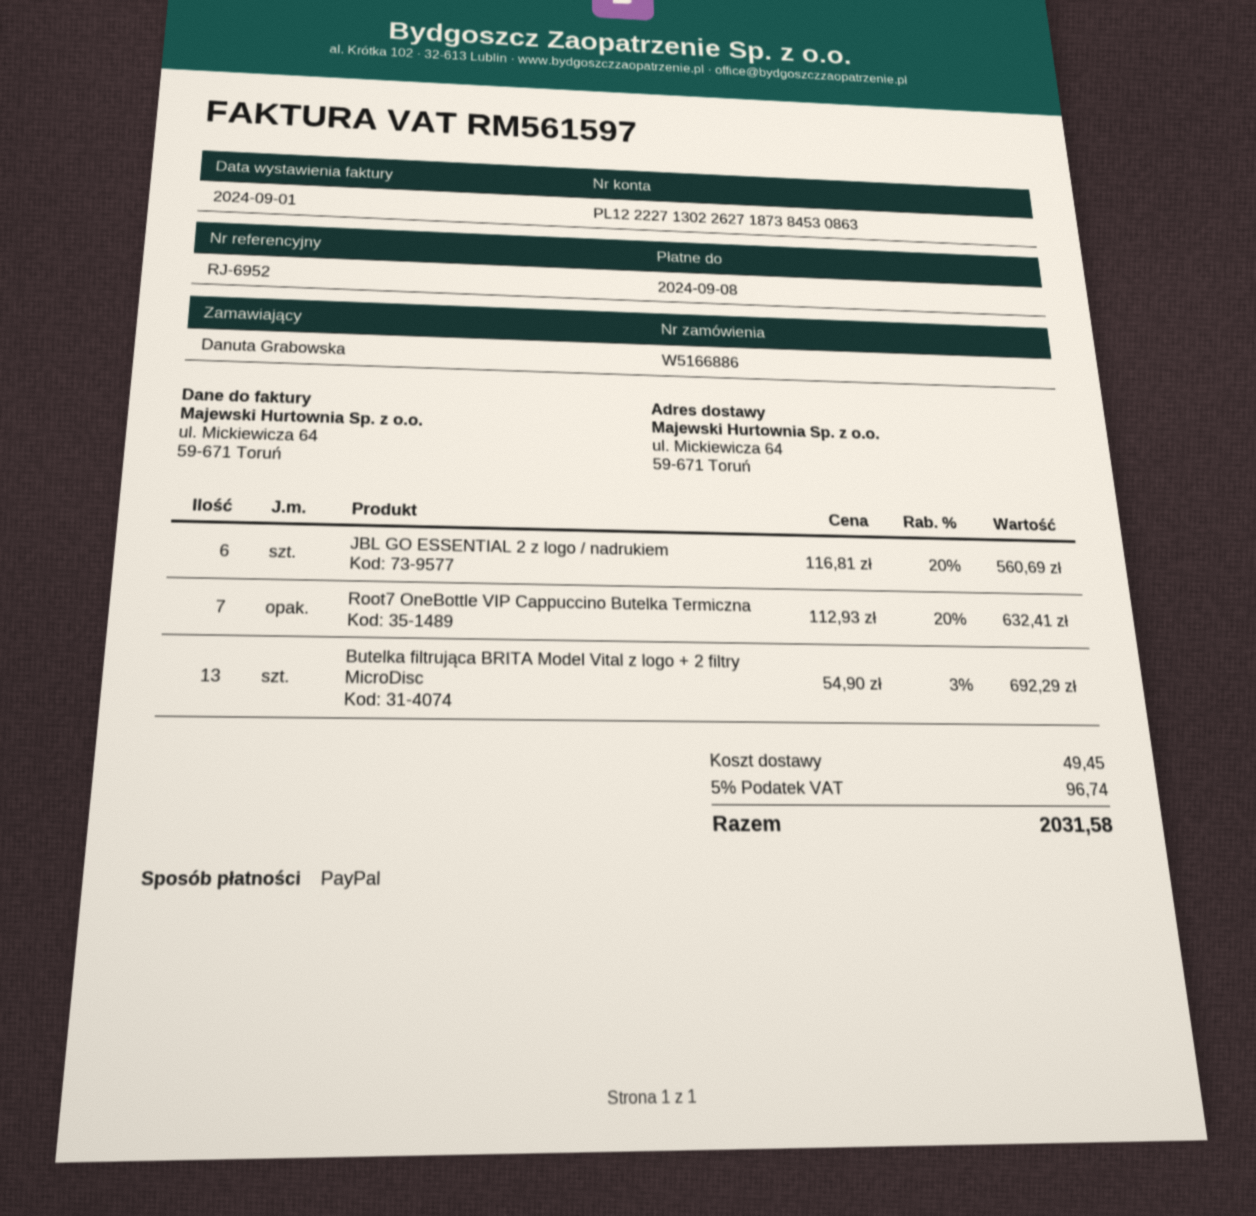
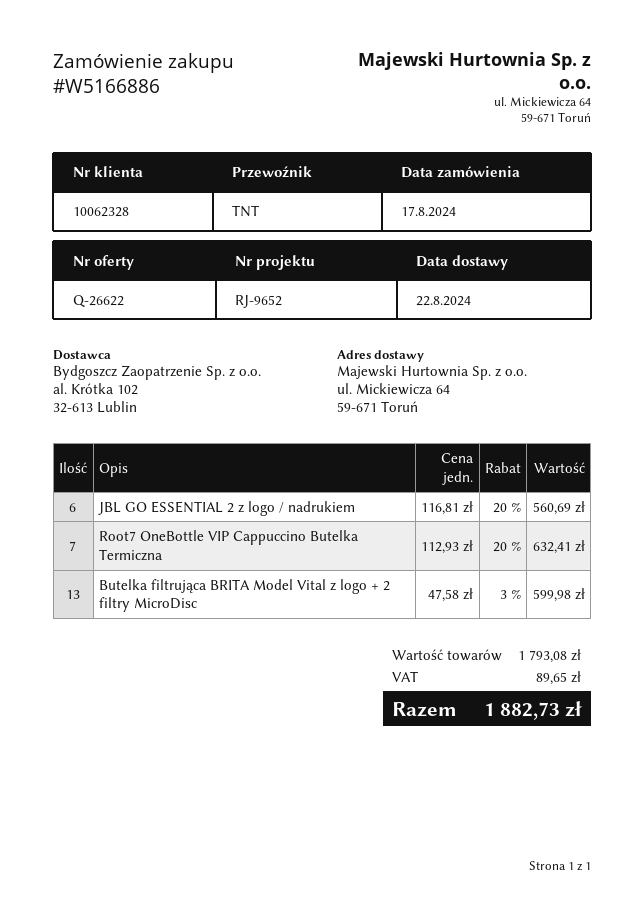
reference: RJ-6952 -> RJ-9652
Butelka filtrująca BRITA Model Vital z logo + 2 filtry MicroDisc: 13 x 54.90 - 3% = 692.29 -> 13 x 47.58 - 3% = 599.98
shipping: 49.45 -> none
tax: 96.74 -> 89.65
total: 2031.58 -> 1882.73

